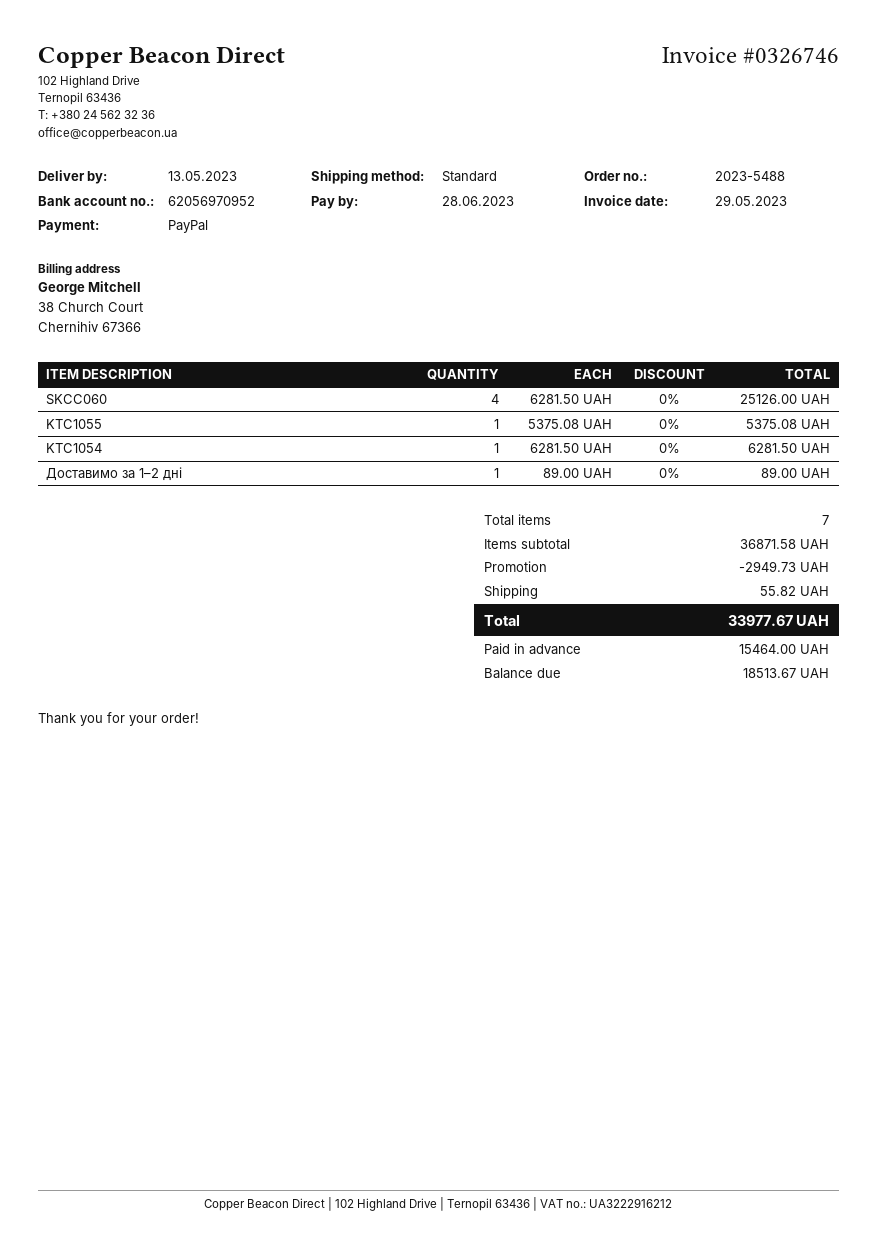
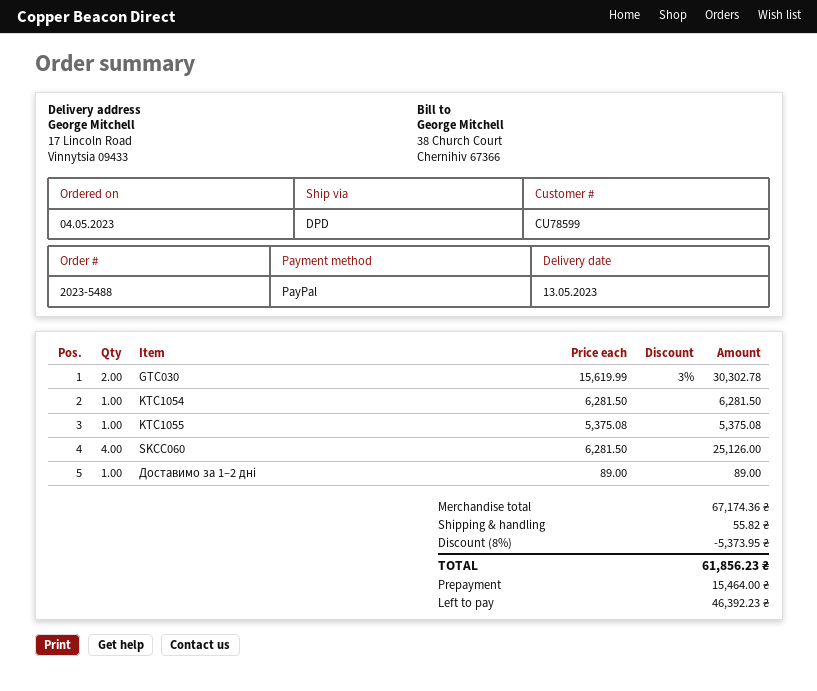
shipping method: standard -> DPD
GTC030: none -> 2 x 15619.99 - 3% = 30302.78
subtotal: 36871.58 -> 67174.36
discount: 2949.73 -> 5373.95
total: 33977.67 -> 61856.23
balance: 18513.67 -> 46392.23

